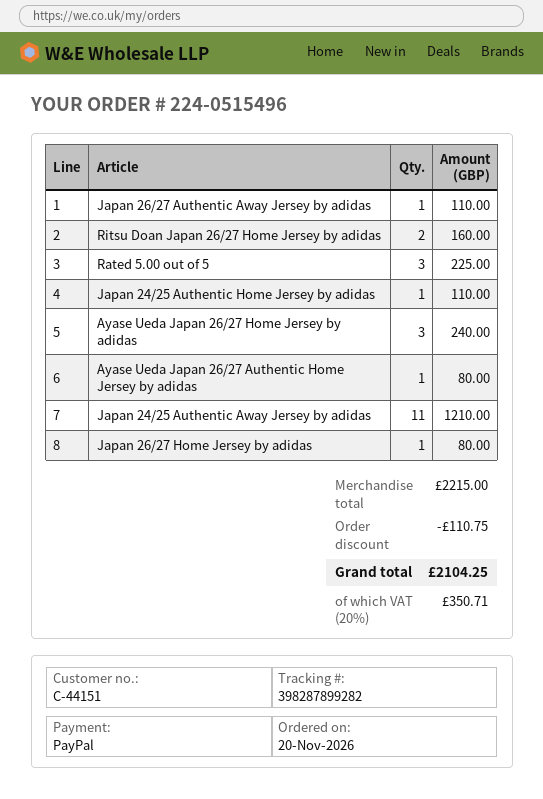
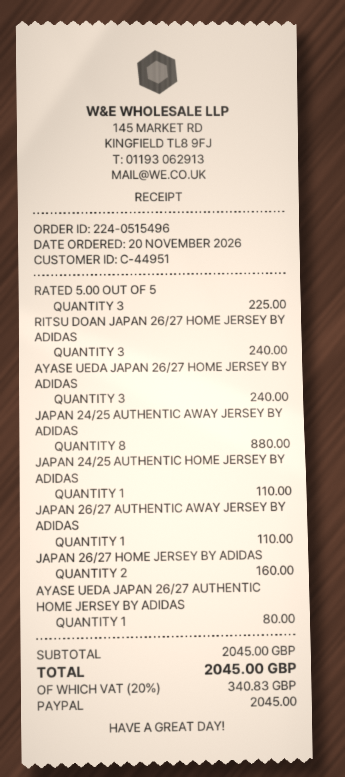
customer number: C-44151 -> C-44951
Ritsu Doan Japan 26/27 Home Jersey by adidas: 2 for 160.00 -> 3 for 240.00
Japan 24/25 Authentic Away Jersey by adidas: 11 for 1210.00 -> 8 for 880.00
Japan 26/27 Home Jersey by adidas: 1 for 80.00 -> 2 for 160.00
subtotal: 2215.00 -> 2045.00
discount: 110.75 -> none
tax: 20% = 350.71 -> 20% = 340.83
total: 2104.25 -> 2045.00

